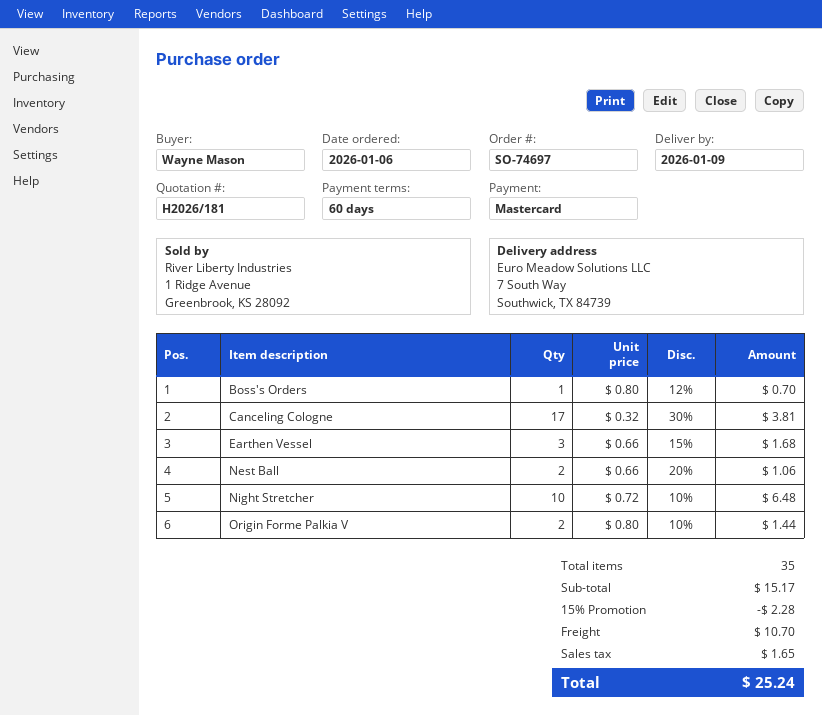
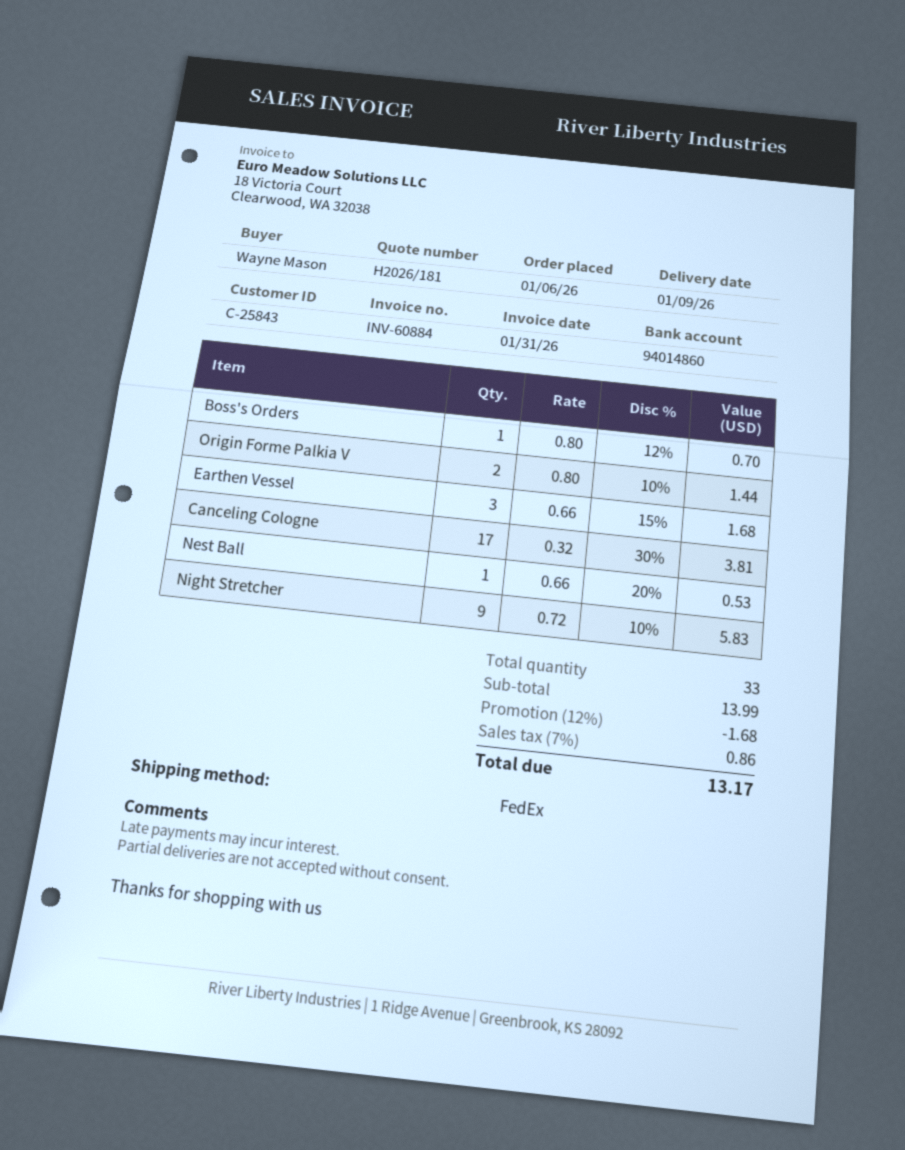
Nest Ball: 2 x 0.66 - 20% = 1.06 -> 1 x 0.66 - 20% = 0.53
Night Stretcher: 10 x 0.72 - 10% = 6.48 -> 9 x 0.72 - 10% = 5.83
total quantity: 35 -> 33
subtotal: 15.17 -> 13.99
discount: 15% = 2.28 -> 12% = 1.68
shipping: 10.70 -> none
tax: 1.65 -> 0.86
total: 25.24 -> 13.17

